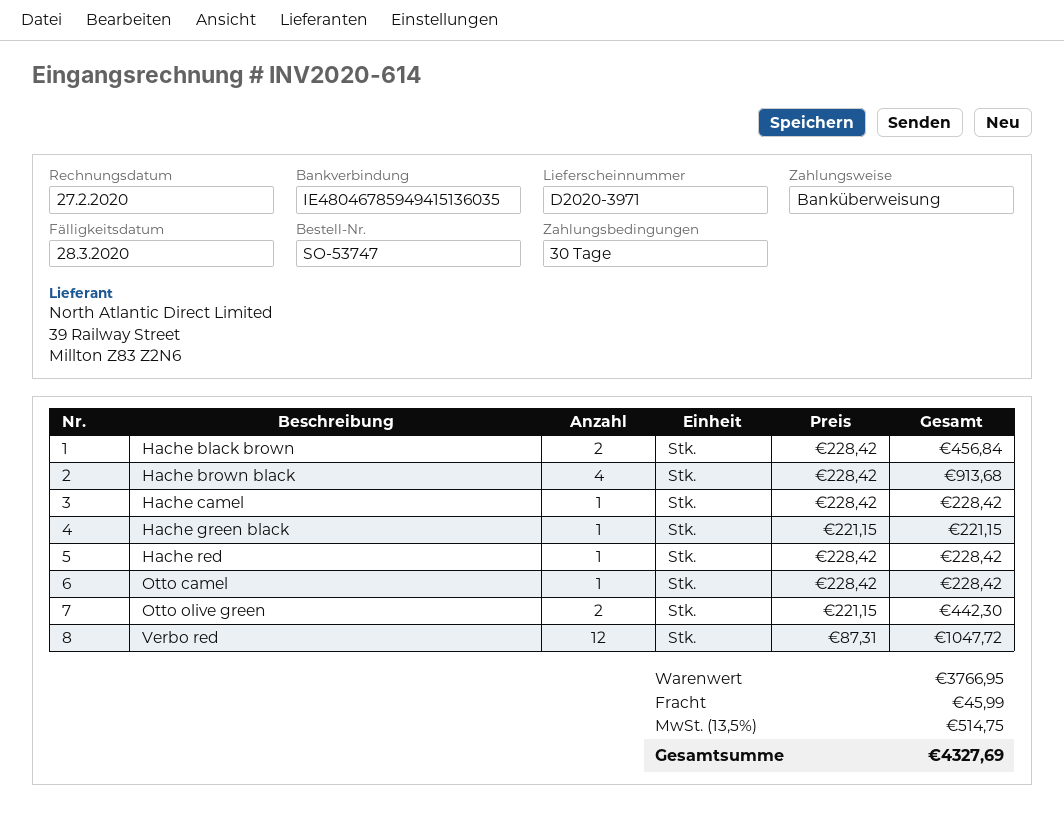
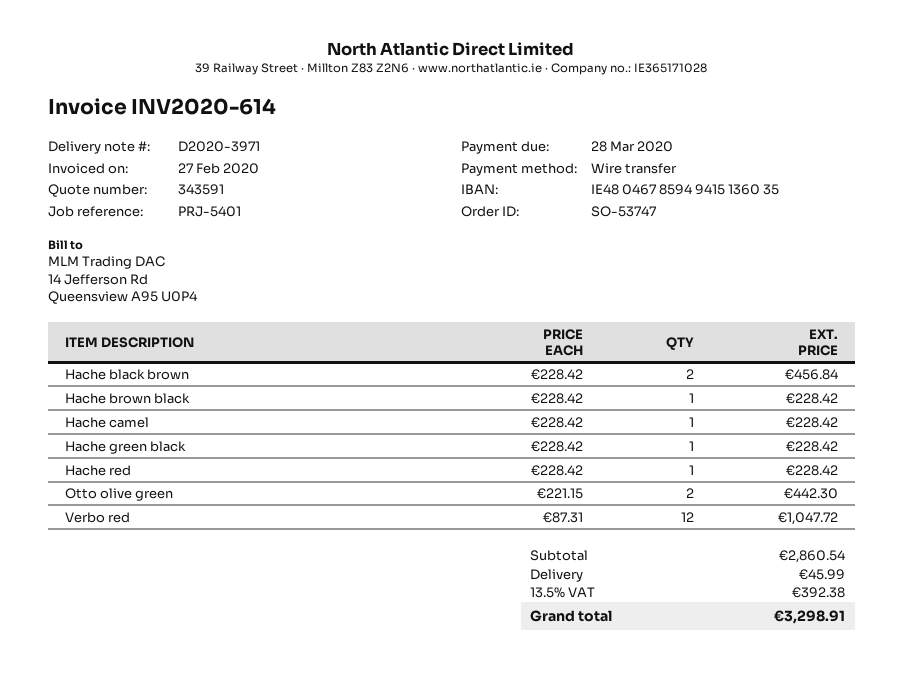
Hache brown black: 4 x 228.42 = 913.68 -> 1 x 228.42 = 228.42
Hache green black: 1 x 221.15 = 221.15 -> 1 x 228.42 = 228.42
Otto camel: 1 x 228.42 = 228.42 -> none
subtotal: 3766.95 -> 2860.54
tax: 13.5% = 514.75 -> 13.5% = 392.38
total: 4327.69 -> 3298.91

